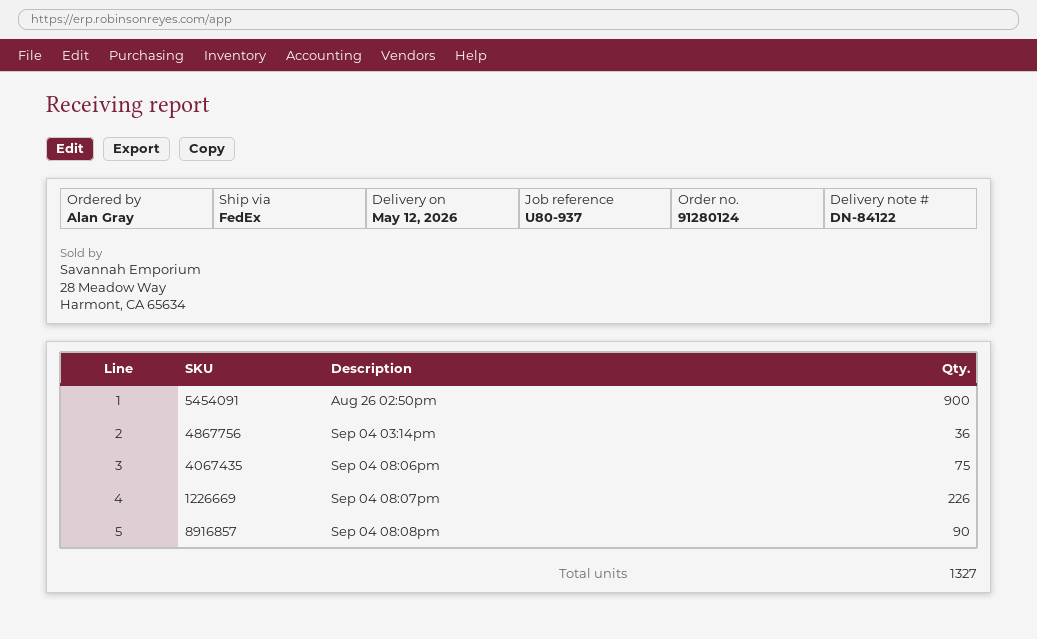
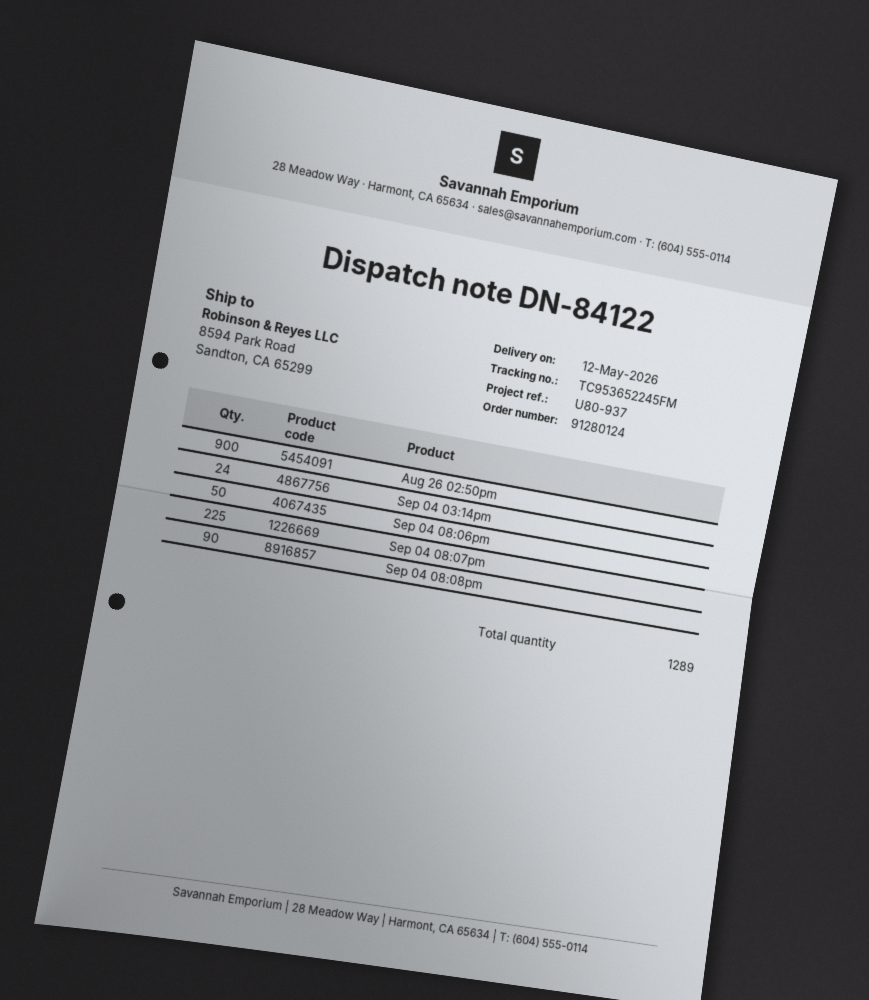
Sep 04 03:14pm: 36 -> 24
Sep 04 08:06pm: 75 -> 50
Sep 04 08:07pm: 226 -> 225
total quantity: 1327 -> 1289

